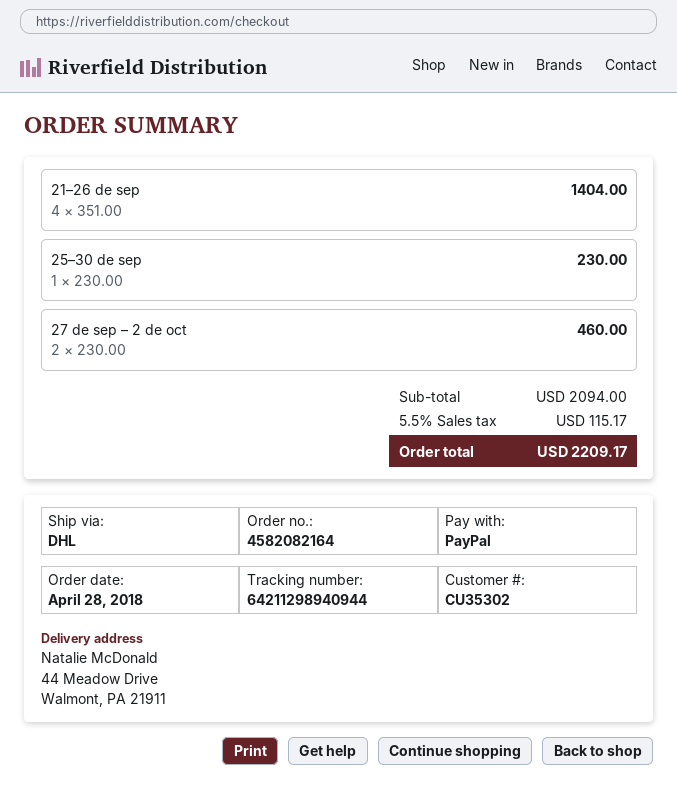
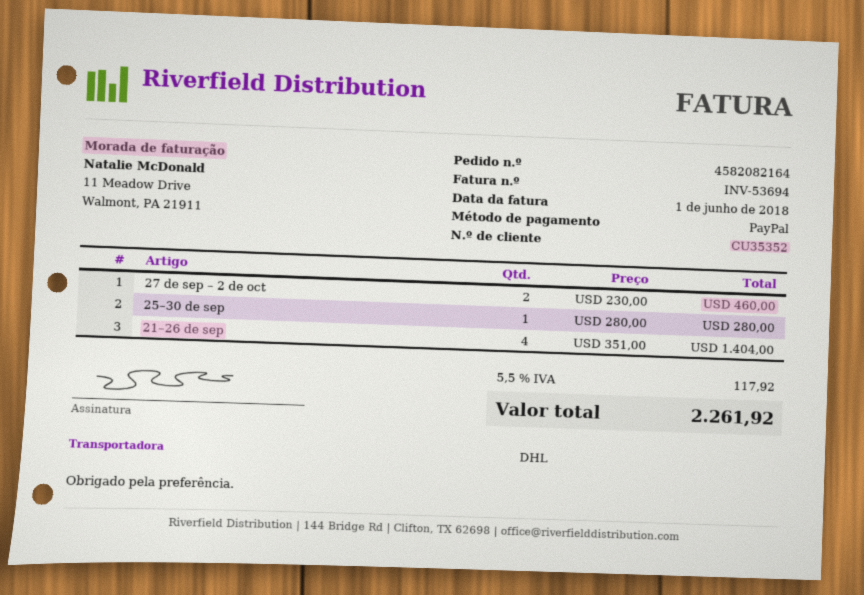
customer number: CU35302 -> CU35352
25–30 de sep: 1 x 230.00 = 230.00 -> 1 x 280.00 = 280.00
tax: 5.5% = 115.17 -> 5.5% = 117.92
total: 2209.17 -> 2261.92

